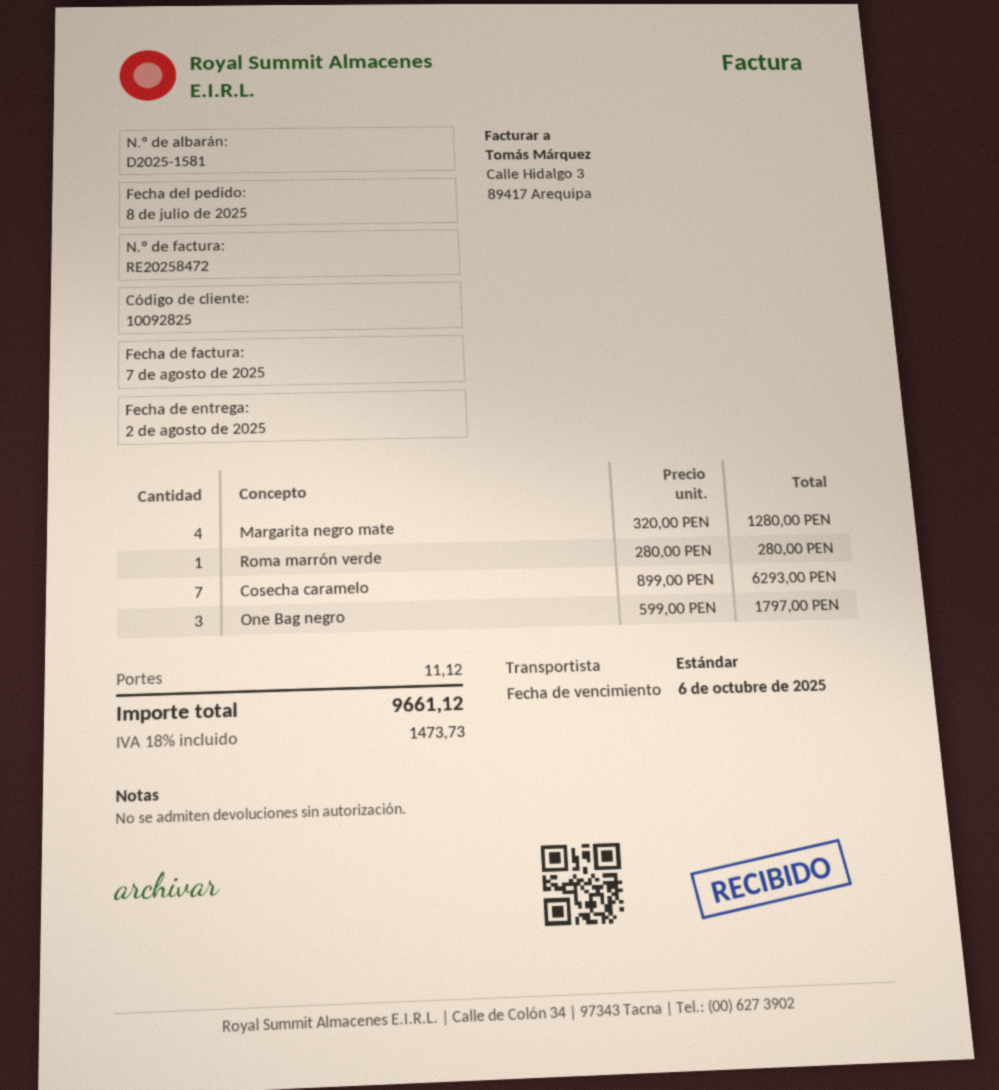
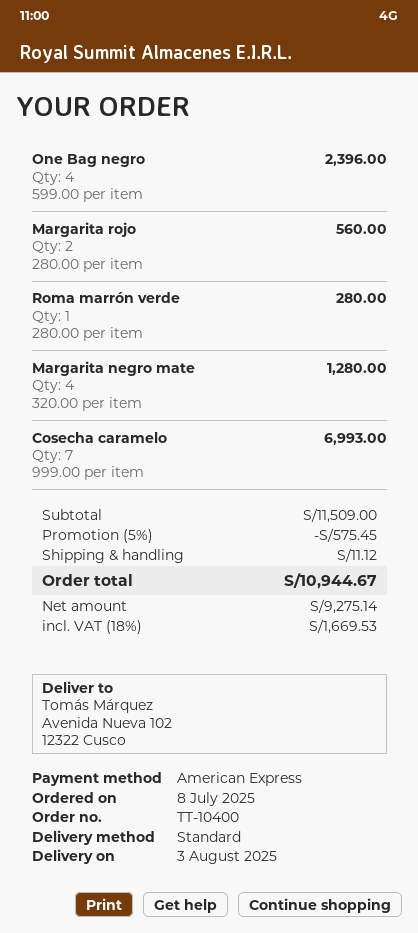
delivery date: 2025-08-02 -> 2025-08-03
Cosecha caramelo: 7 x 899.00 = 6293.00 -> 7 x 999.00 = 6993.00
One Bag negro: 3 x 599.00 = 1797.00 -> 4 x 599.00 = 2396.00
Margarita rojo: none -> 2 x 280.00 = 560.00
discount: none -> 5% = 575.45
tax: 18% = 1473.73 -> 18% = 1669.53
total: 9661.12 -> 10944.67

